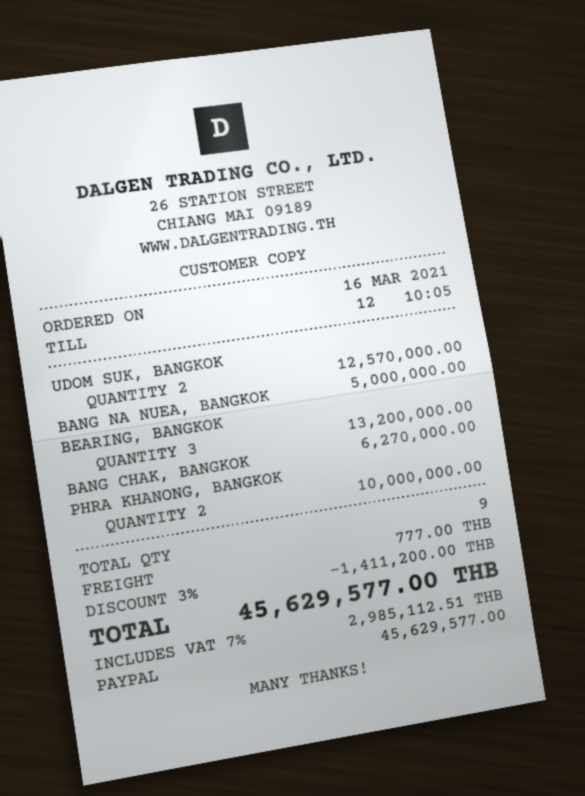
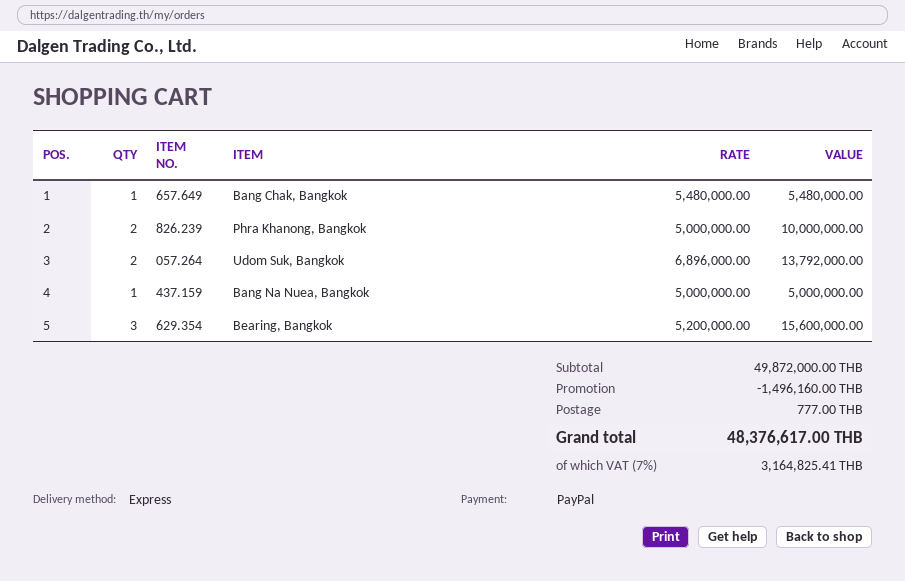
UDOM SUK, BANGKOK: 2 for 12570000.00 -> 2 for 13792000.00
BEARING, BANGKOK: 3 for 13200000.00 -> 3 for 15600000.00
BANG CHAK, BANGKOK: 1 for 6270000.00 -> 1 for 5480000.00
discount: 1411200.00 -> 1496160.00
tax: 7% = 2985112.51 -> 7% = 3164825.41
total: 45629577.00 -> 48376617.00

